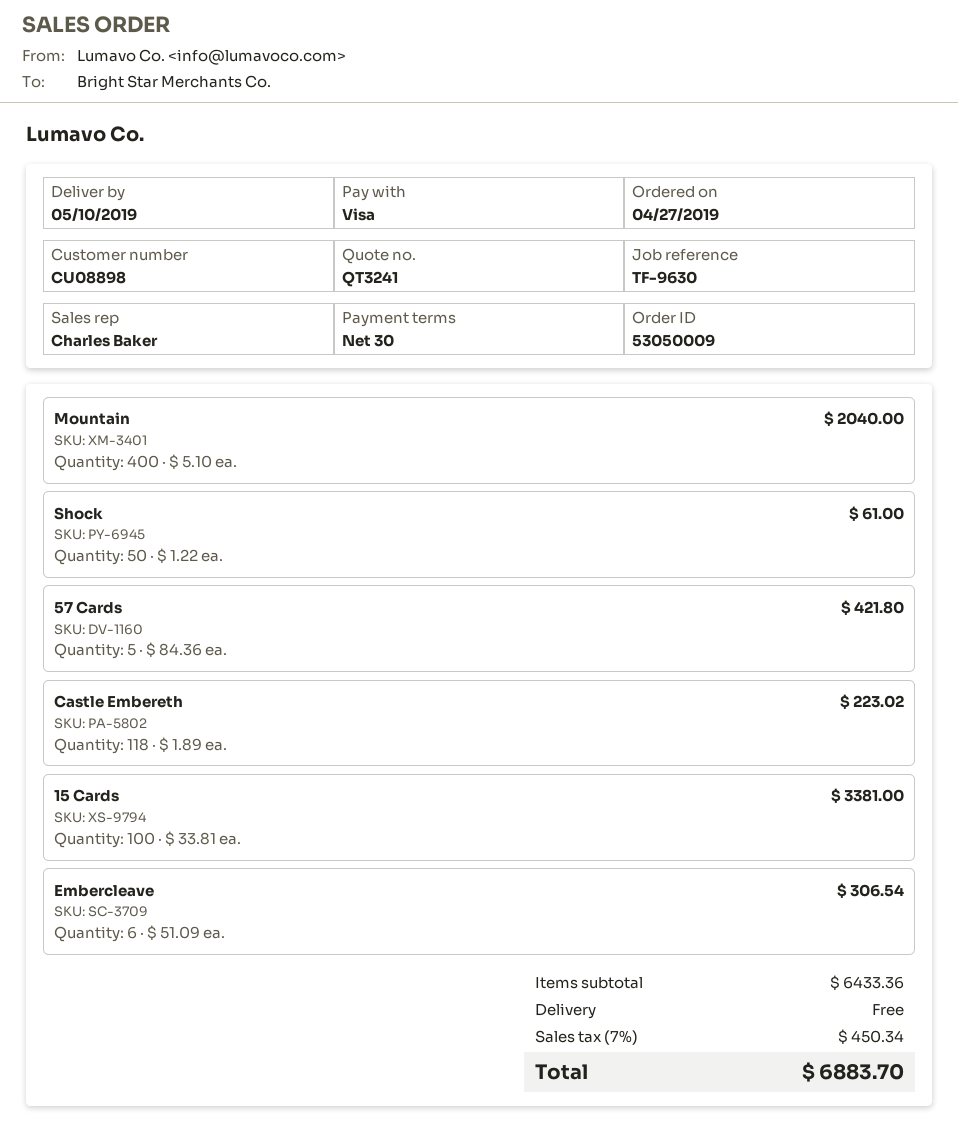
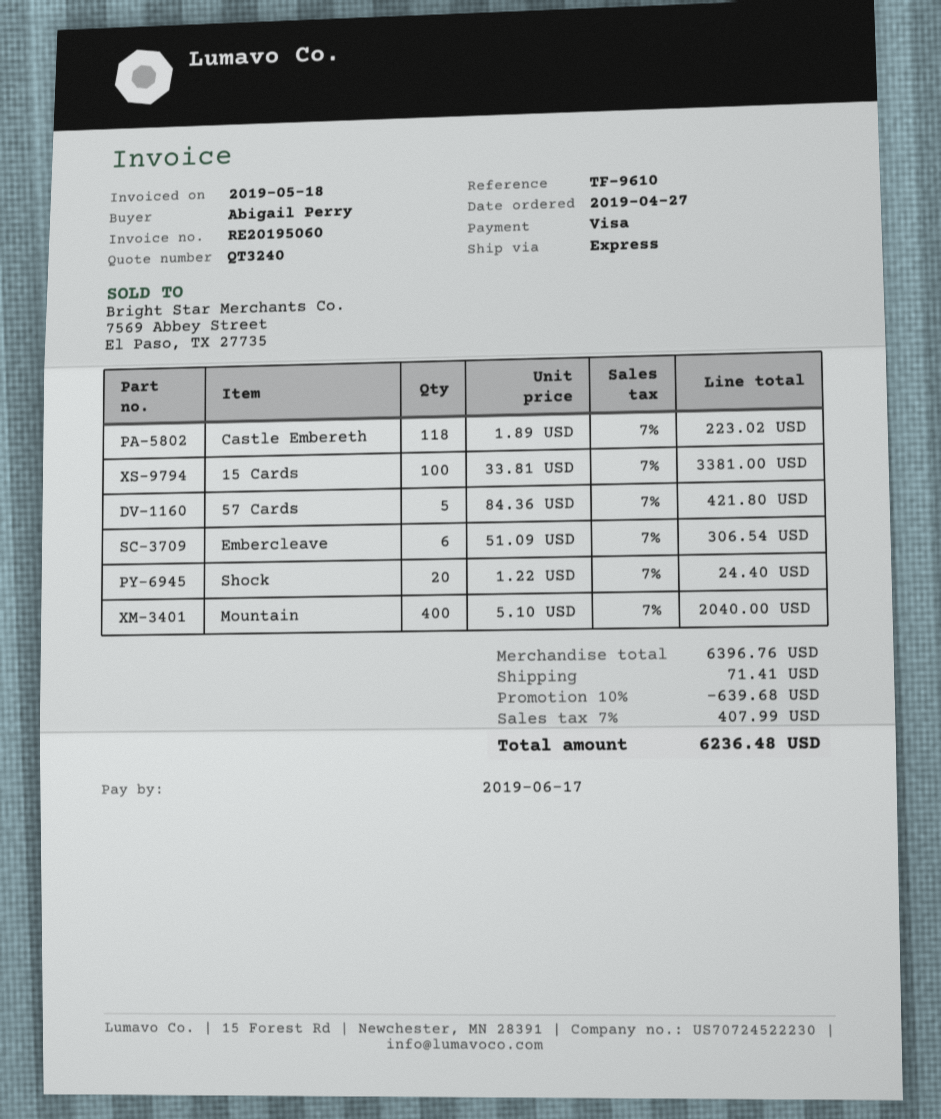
quote number: QT3241 -> QT3240
reference: TF-9630 -> TF-9610
Shock: 50 x 1.22 = 61.00 -> 20 x 1.22 = 24.40
subtotal: 6433.36 -> 6396.76
discount: none -> 10% = 639.68
shipping: 0.00 -> 71.41
tax: 7% = 450.34 -> 7% = 407.99
total: 6883.70 -> 6236.48

